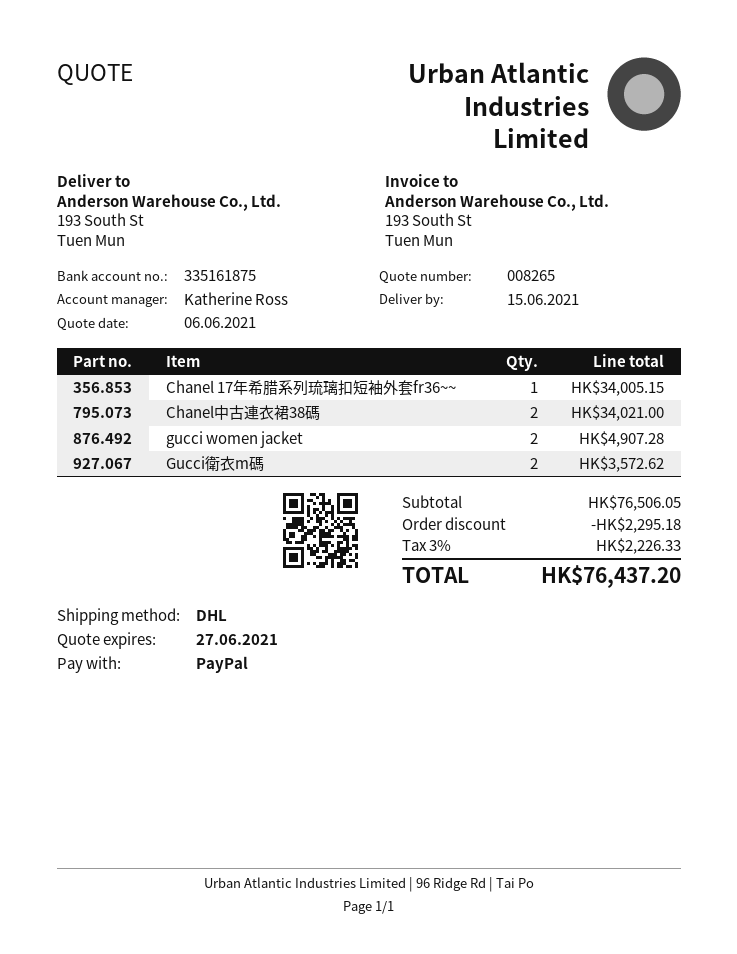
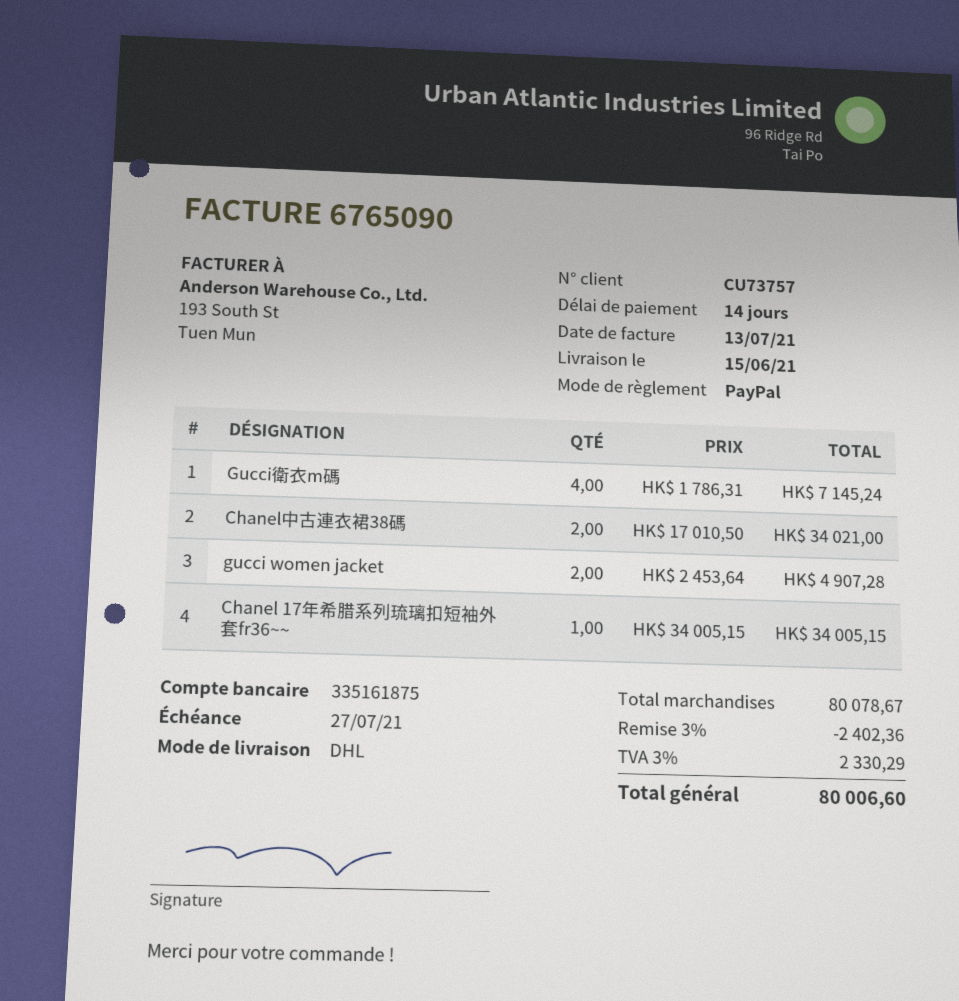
Gucci衛衣m碼: 2 for 3572.62 -> 4 for 7145.24
subtotal: 76506.05 -> 80078.67
discount: 2295.18 -> 2402.36
tax: 3% = 2226.33 -> 3% = 2330.29
total: 76437.20 -> 80006.60

